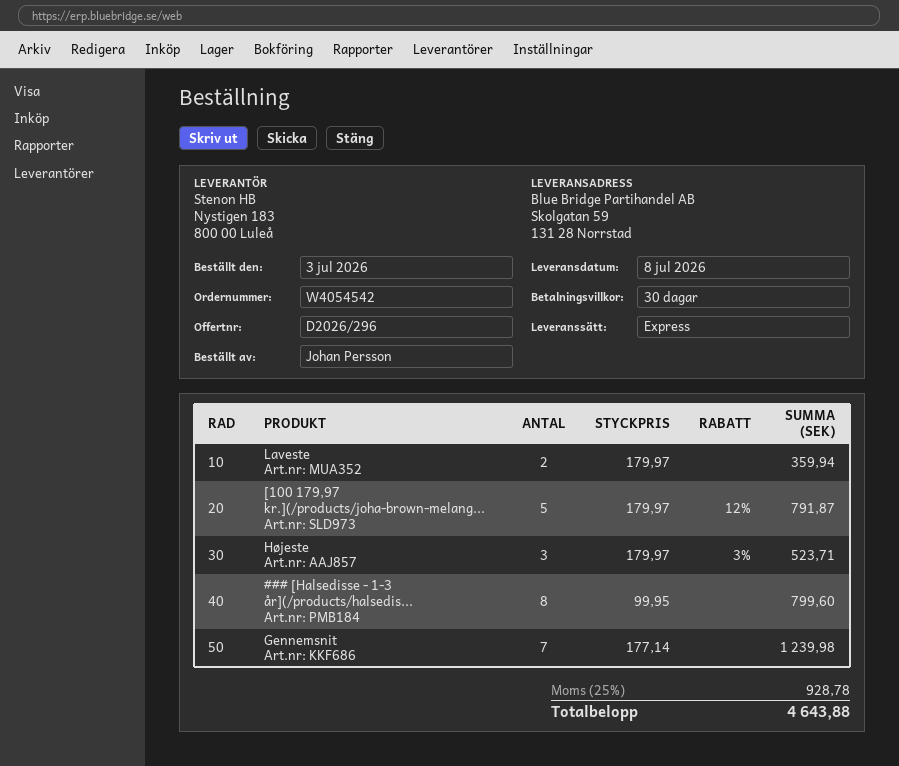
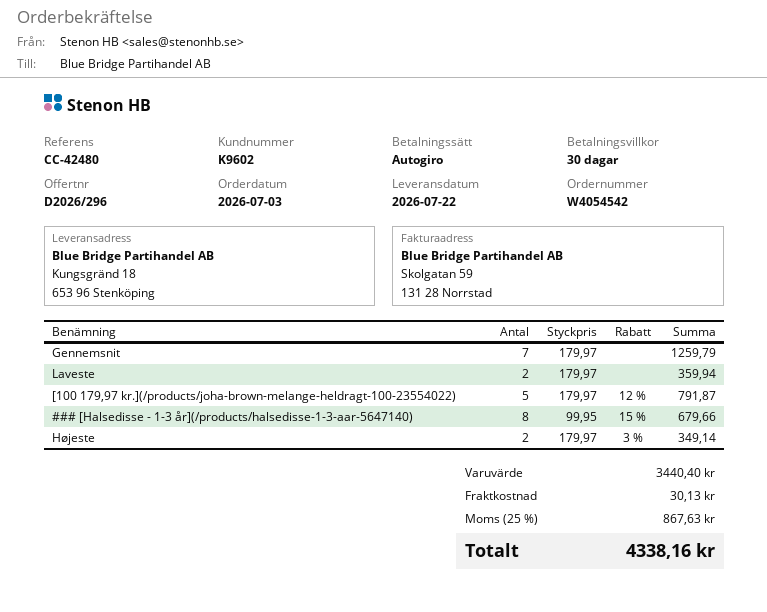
delivery date: 2026-07-08 -> 2026-07-22
ship to: Skolgatan 59, 131 28 Norrstad -> Kungsgränd 18, 653 96 Stenköping
Højeste: 3 x 179.97 - 3% = 523.71 -> 2 x 179.97 - 3% = 349.14
### [Halsedisse - 1-3 år](/products/halsedis...: 8 x 99.95 = 799.60 -> 8 x 99.95 - 15% = 679.66
Gennemsnit: 7 x 177.14 = 1239.98 -> 7 x 179.97 = 1259.79
shipping: none -> 30.13
tax: 25% = 928.78 -> 25% = 867.63
total: 4643.88 -> 4338.16

